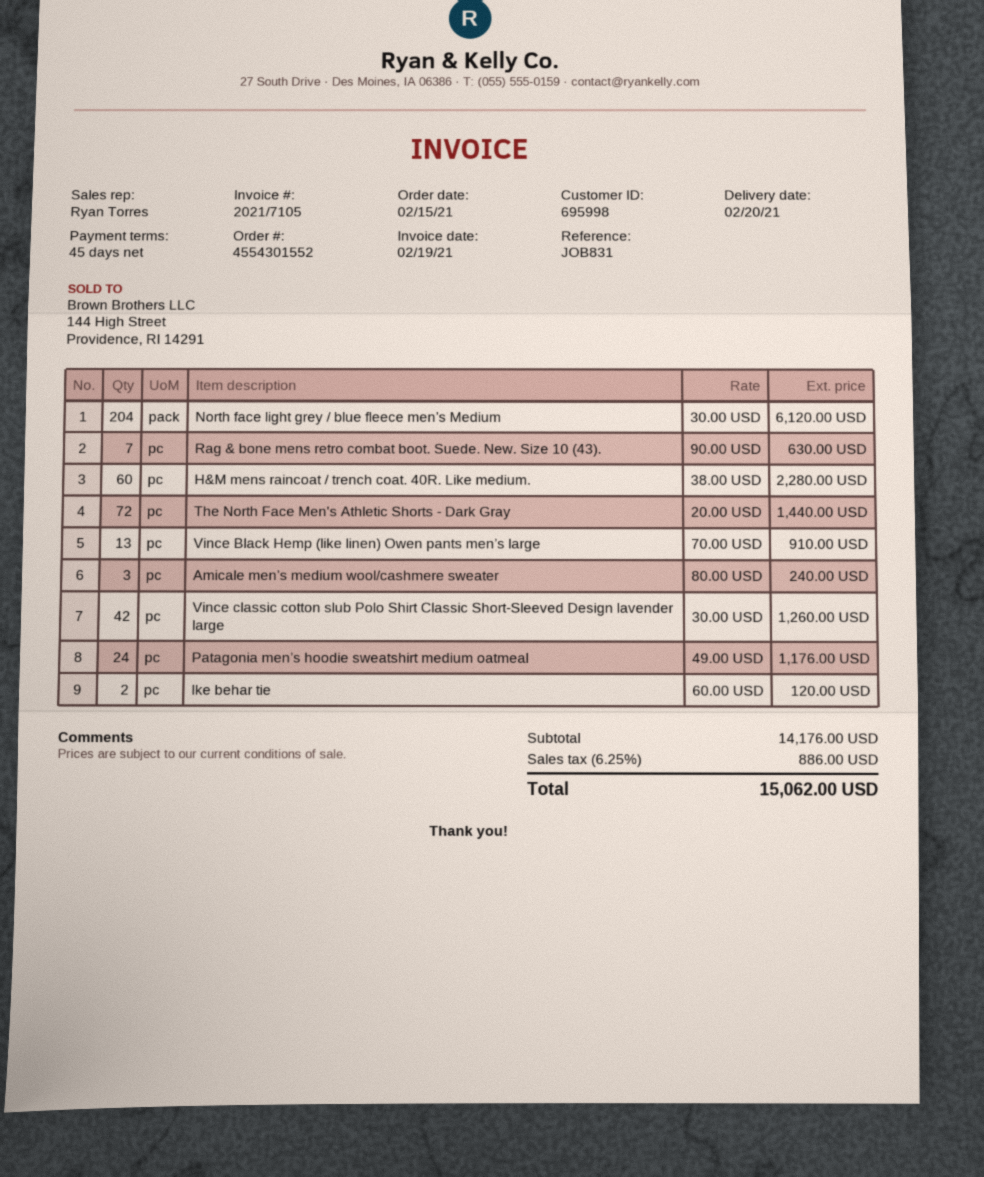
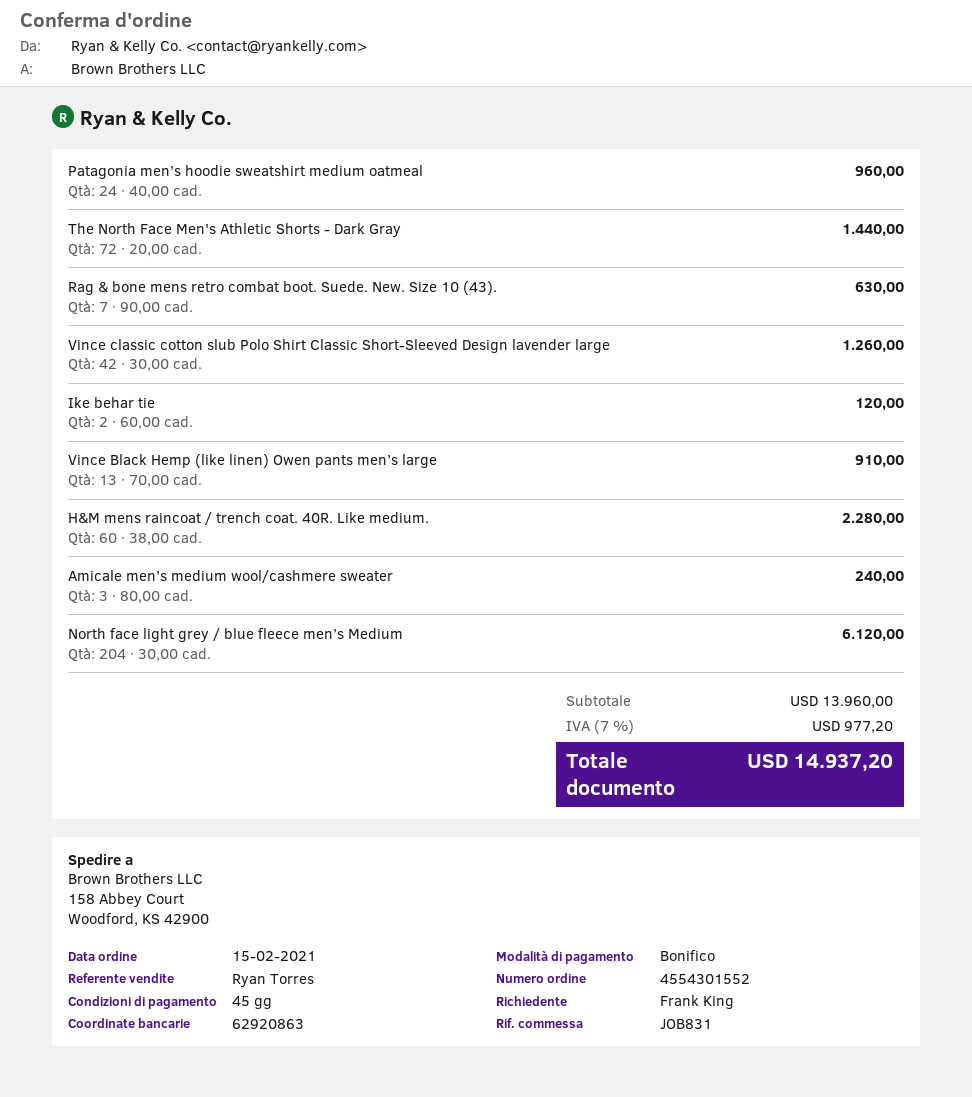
Patagonia men’s hoodie sweatshirt medium oatmeal: 24 x 49.00 = 1176.00 -> 24 x 40.00 = 960.00
subtotal: 14176.00 -> 13960.00
tax: 6.25% = 886.00 -> 7% = 977.20
total: 15062.00 -> 14937.20

